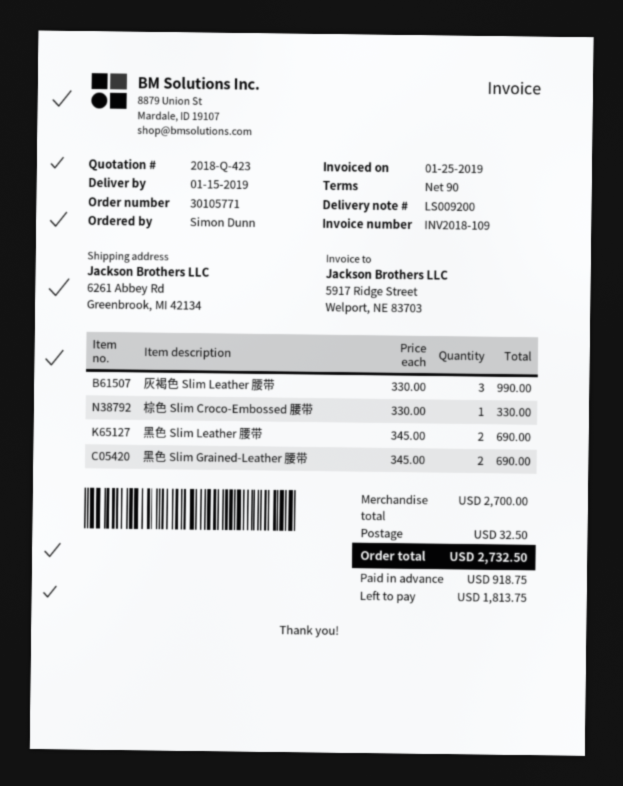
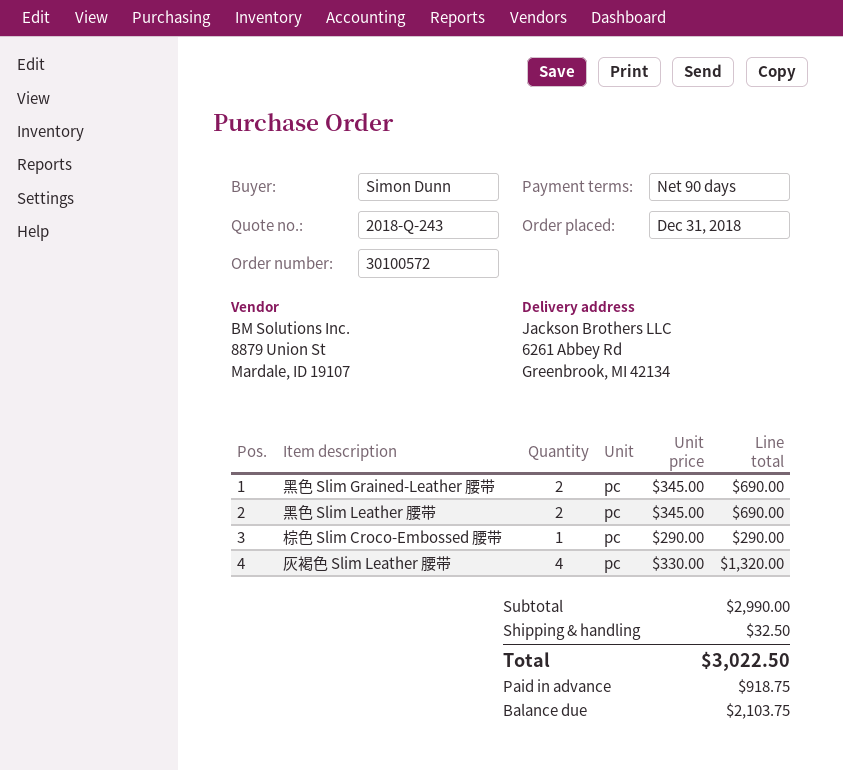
quote number: 2018-Q-423 -> 2018-Q-243
order number: 30105771 -> 30100572
灰褐色 Slim Leather 腰带: 3 x 330.00 = 990.00 -> 4 x 330.00 = 1320.00
棕色 Slim Croco-Embossed 腰带: 1 x 330.00 = 330.00 -> 1 x 290.00 = 290.00
subtotal: 2700.00 -> 2990.00
total: 2732.50 -> 3022.50
balance: 1813.75 -> 2103.75

